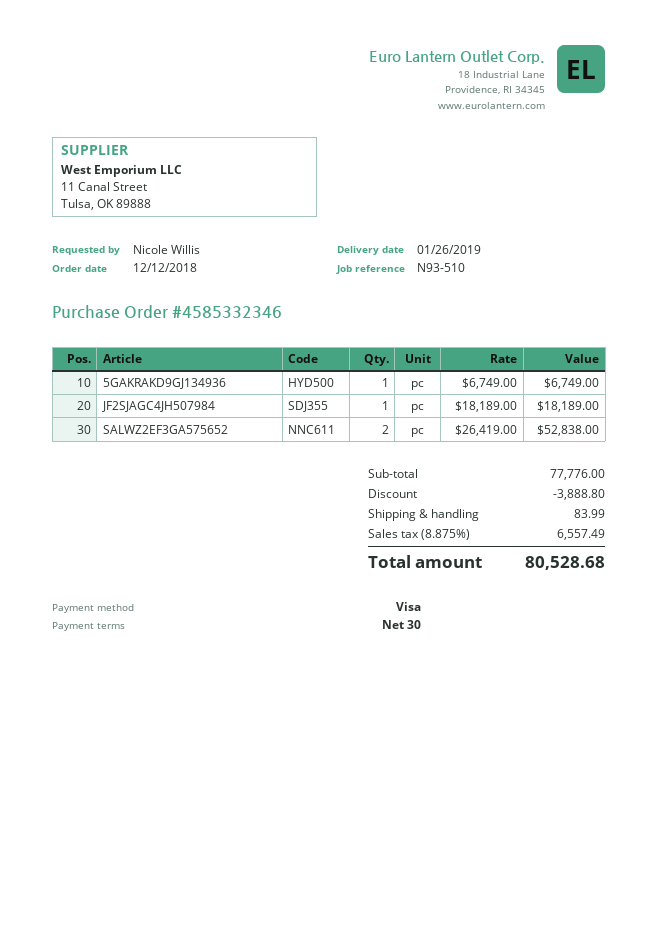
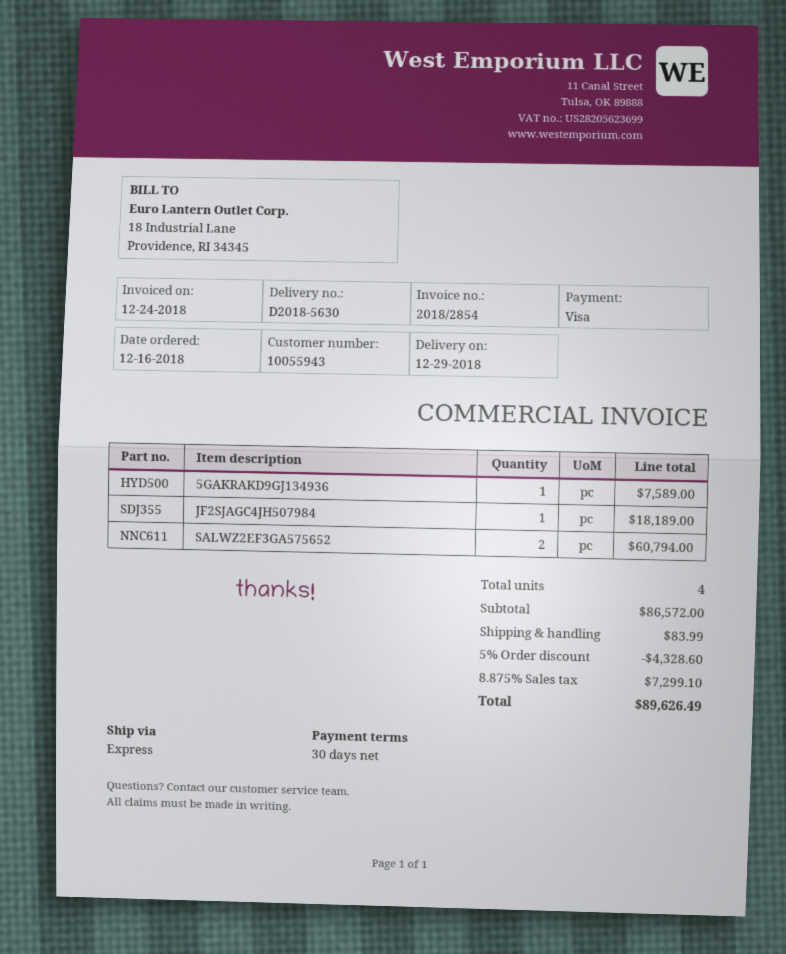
order date: 2018-12-12 -> 2018-12-16
delivery date: 2019-01-26 -> 2018-12-29
5GAKRAKD9GJ134936: 1 for 6749.00 -> 1 for 7589.00
SALWZ2EF3GA575652: 2 for 52838.00 -> 2 for 60794.00
subtotal: 77776.00 -> 86572.00
discount: 3888.80 -> 4328.60
tax: 8.875% = 6557.49 -> 8.875% = 7299.10
total: 80528.68 -> 89626.49

